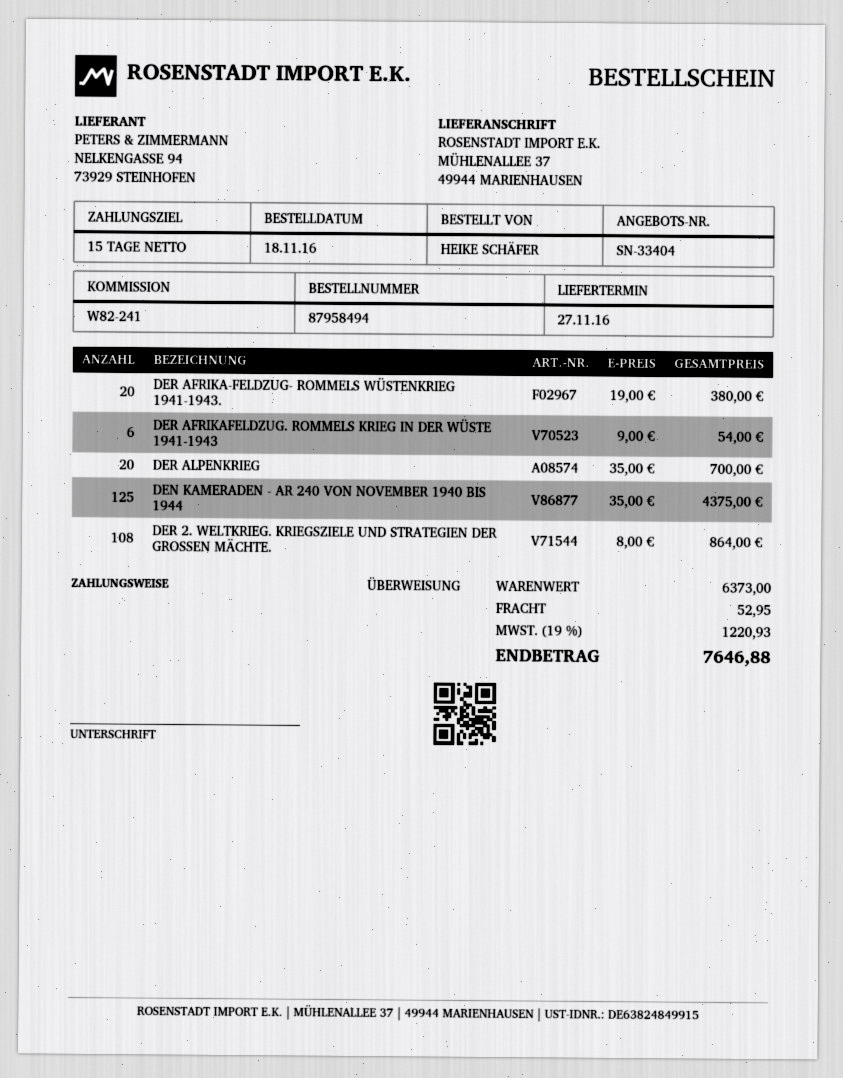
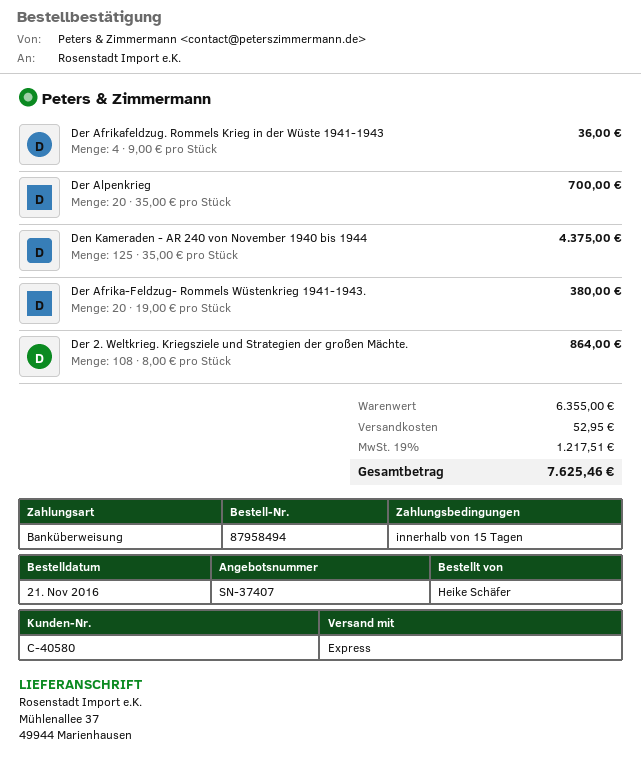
quote number: SN-33404 -> SN-37407
order date: 2016-11-18 -> 2016-11-21
DER AFRIKAFELDZUG. ROMMELS KRIEG IN DER WÜSTE 1941-1943: 6 x 9.00 = 54.00 -> 4 x 9.00 = 36.00
subtotal: 6373.00 -> 6355.00
tax: 19% = 1220.93 -> 19% = 1217.51
total: 7646.88 -> 7625.46

